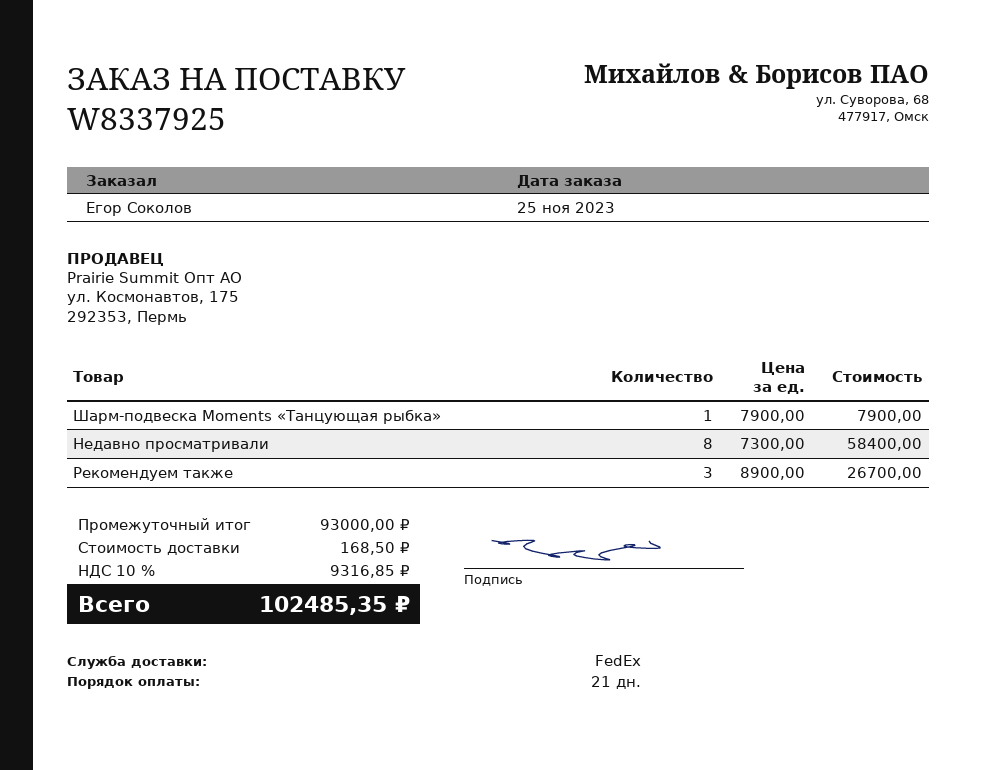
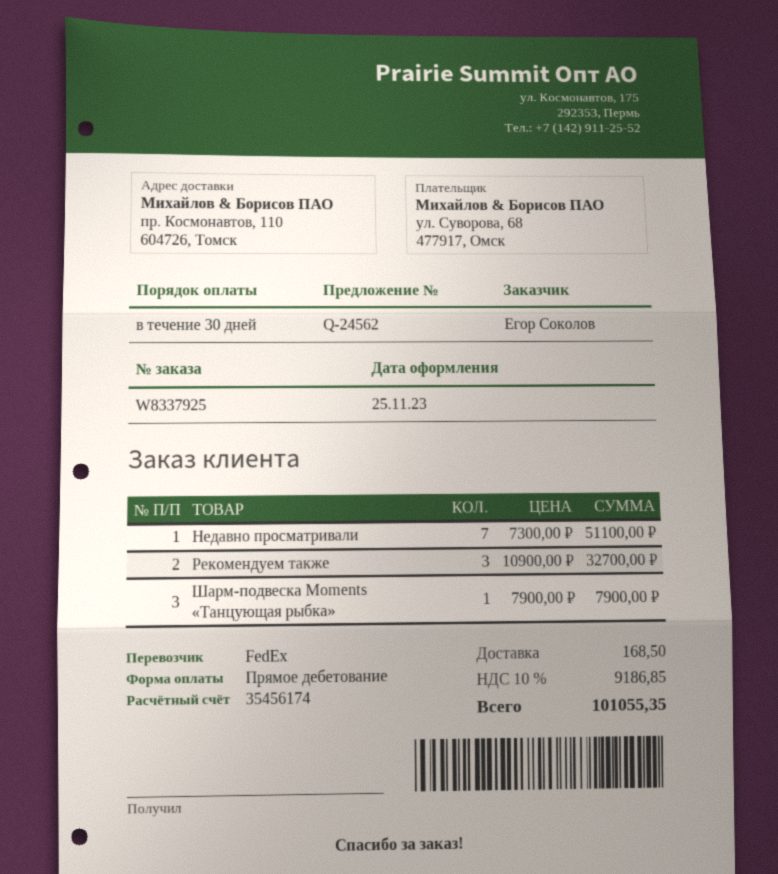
payment terms: 21 days -> 30 days
Недавно просматривали: 8 x 7300.00 = 58400.00 -> 7 x 7300.00 = 51100.00
Рекомендуем также: 3 x 8900.00 = 26700.00 -> 3 x 10900.00 = 32700.00
tax: 10% = 9316.85 -> 10% = 9186.85
total: 102485.35 -> 101055.35

